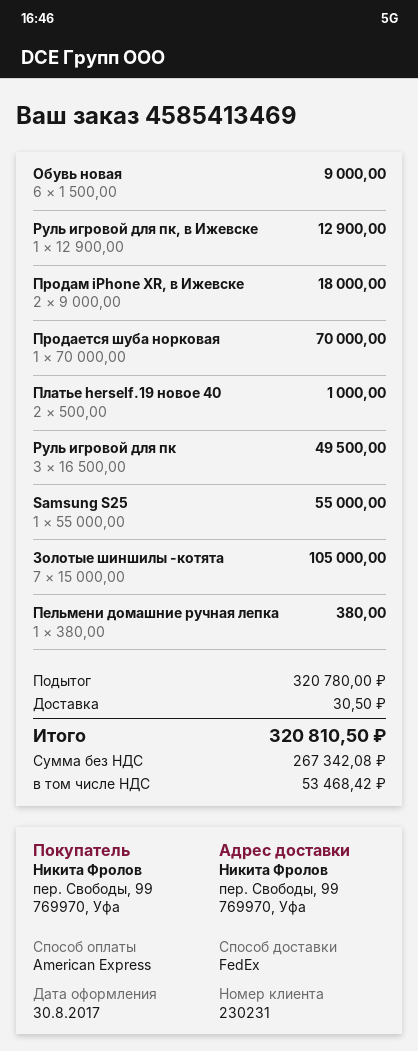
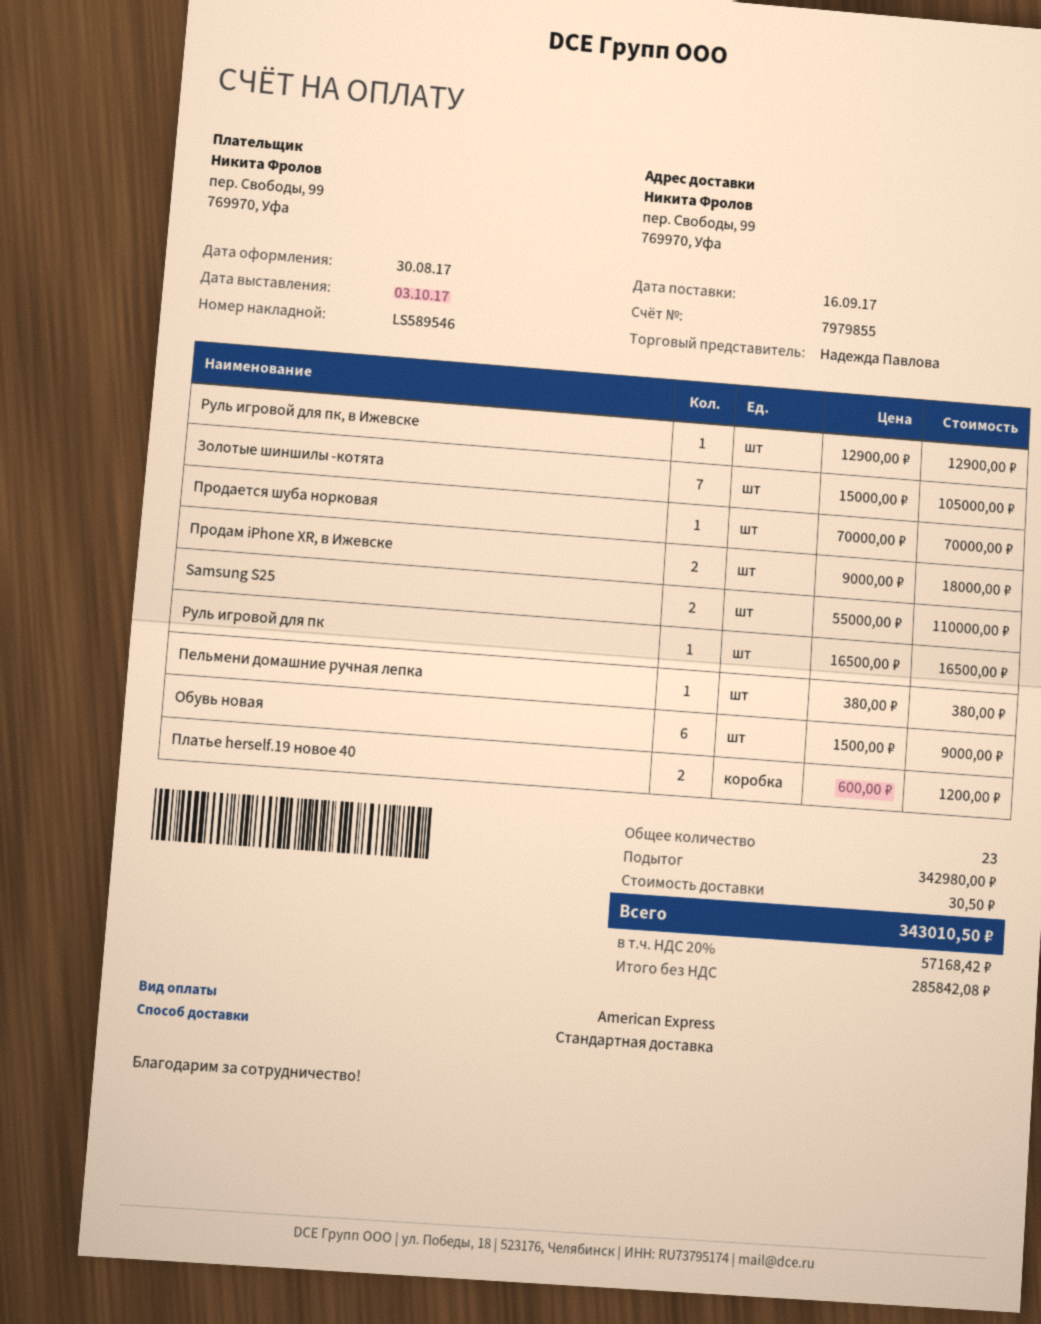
shipping method: FedEx -> standard
Платье herself.19 новое 40: 2 x 500.00 = 1000.00 -> 2 x 600.00 = 1200.00
Руль игровой для пк: 3 x 16500.00 = 49500.00 -> 1 x 16500.00 = 16500.00
Samsung S25: 1 x 55000.00 = 55000.00 -> 2 x 55000.00 = 110000.00
subtotal: 320780.00 -> 342980.00
net: 267342.08 -> 285842.08
tax: 53468.42 -> 57168.42
total: 320810.50 -> 343010.50

